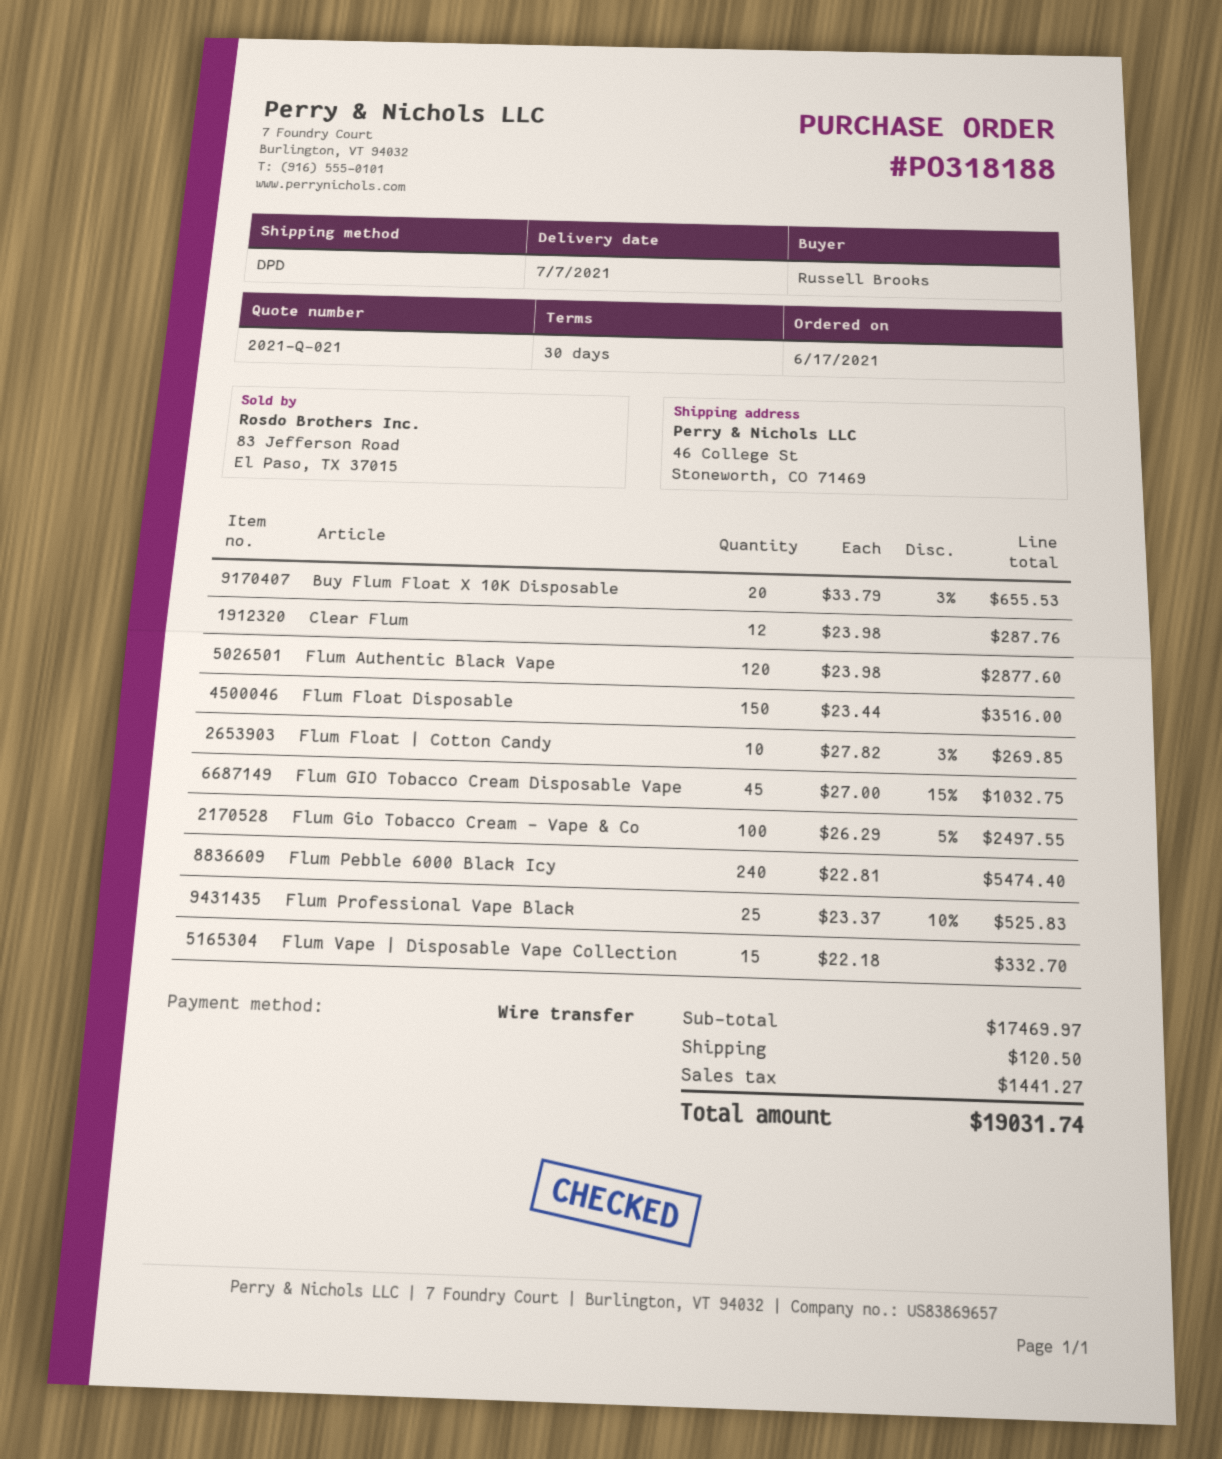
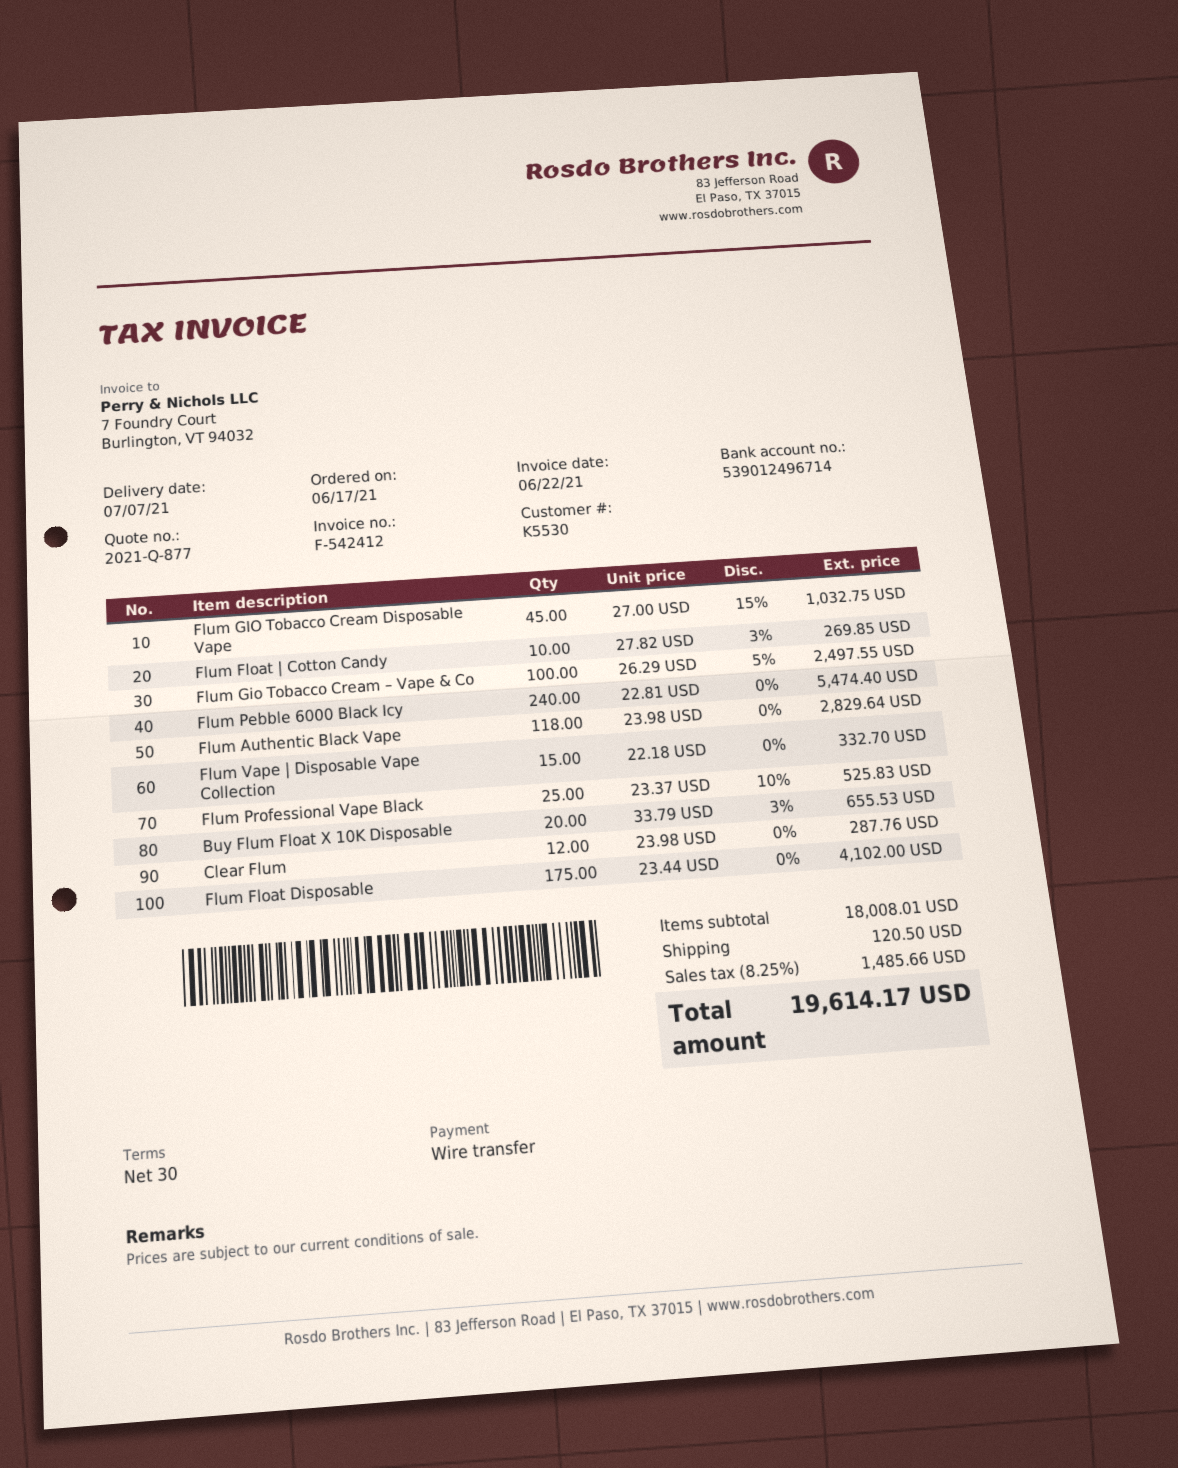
quote number: 2021-Q-021 -> 2021-Q-877
Flum Authentic Black Vape: 120 x 23.98 = 2877.60 -> 118 x 23.98 = 2829.64
Flum Float Disposable: 150 x 23.44 = 3516.00 -> 175 x 23.44 = 4102.00
subtotal: 17469.97 -> 18008.01
tax: 1441.27 -> 1485.66
total: 19031.74 -> 19614.17

